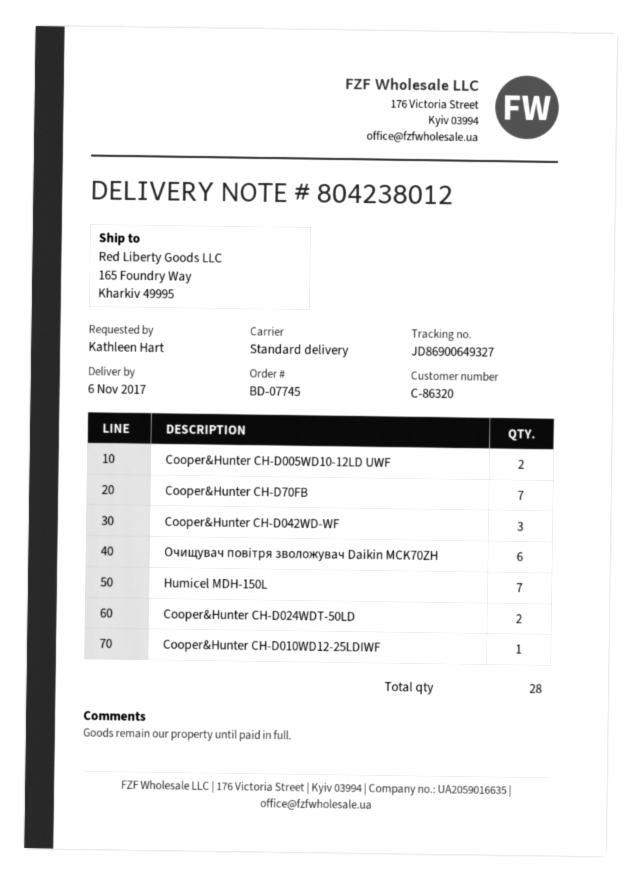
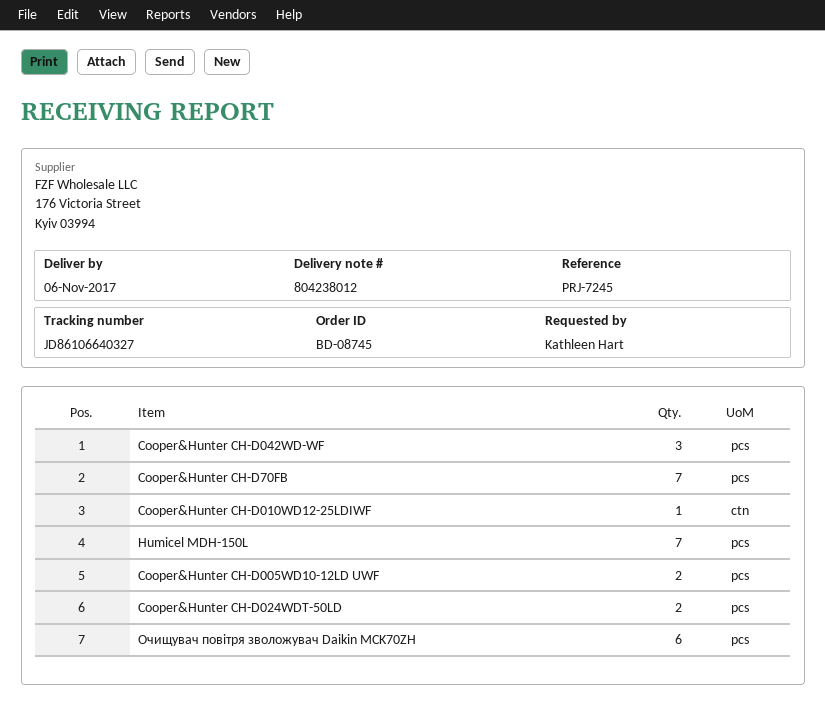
order number: BD-07745 -> BD-08745
tracking number: JD86900649327 -> JD86106640327

